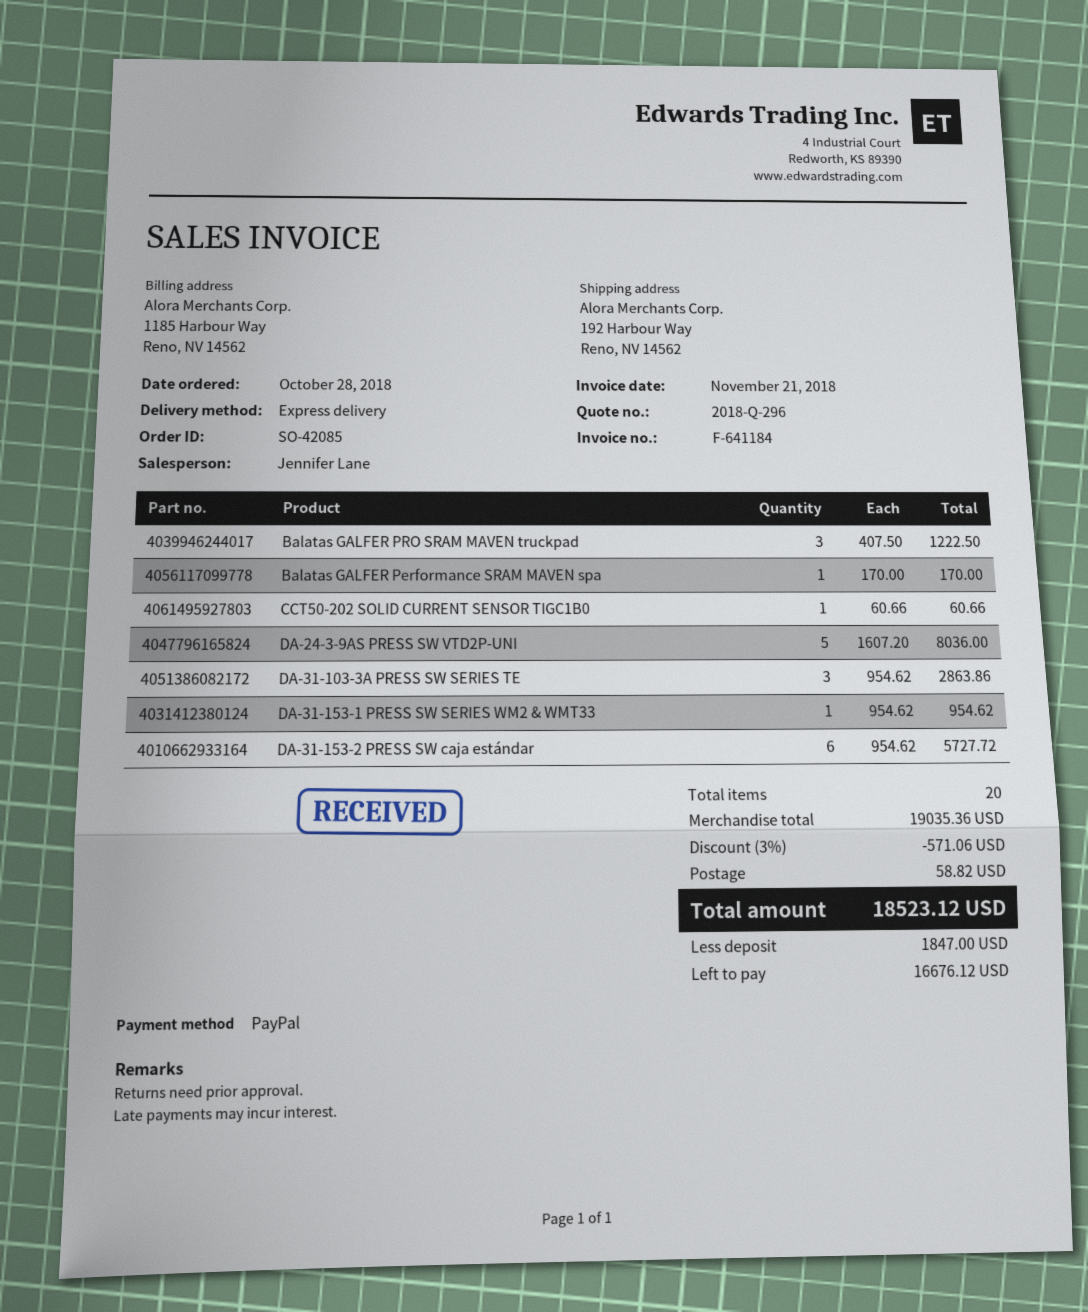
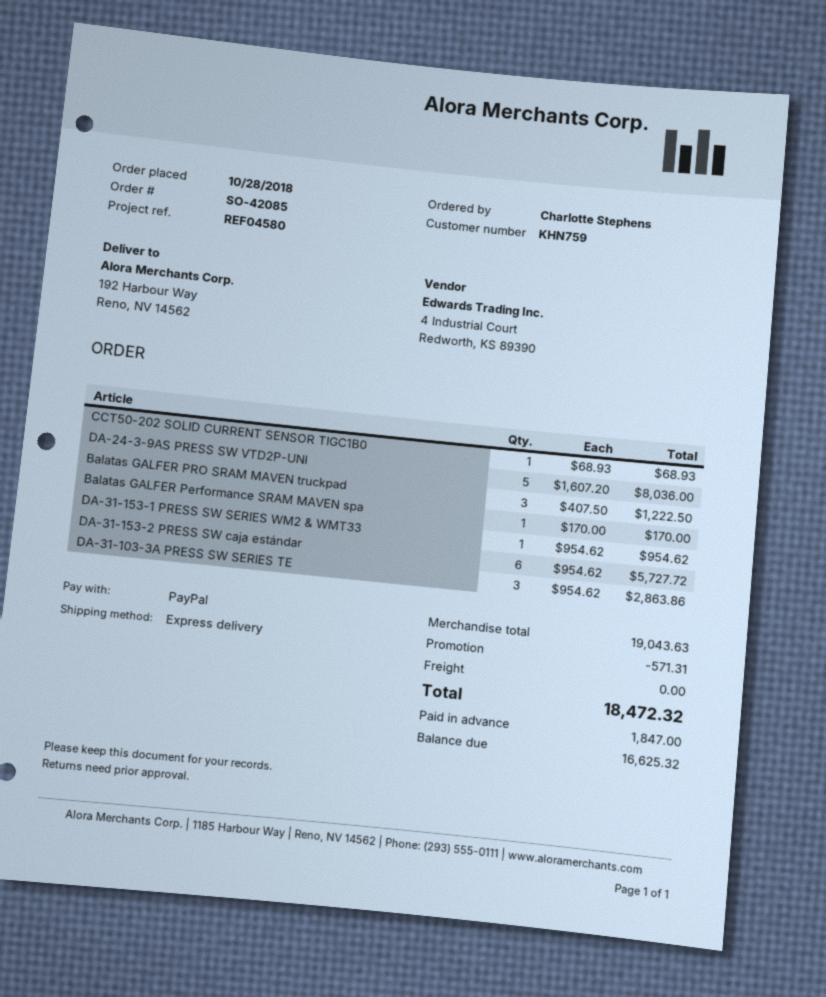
CCT50-202 SOLID CURRENT SENSOR TIGC1B0: 1 x 60.66 = 60.66 -> 1 x 68.93 = 68.93
subtotal: 19035.36 -> 19043.63
discount: 571.06 -> 571.31
shipping: 58.82 -> 0.00
total: 18523.12 -> 18472.32
balance: 16676.12 -> 16625.32

